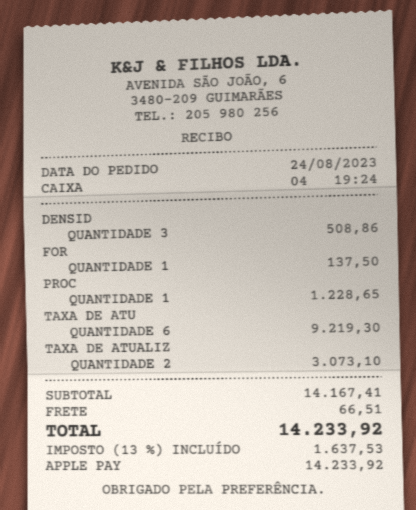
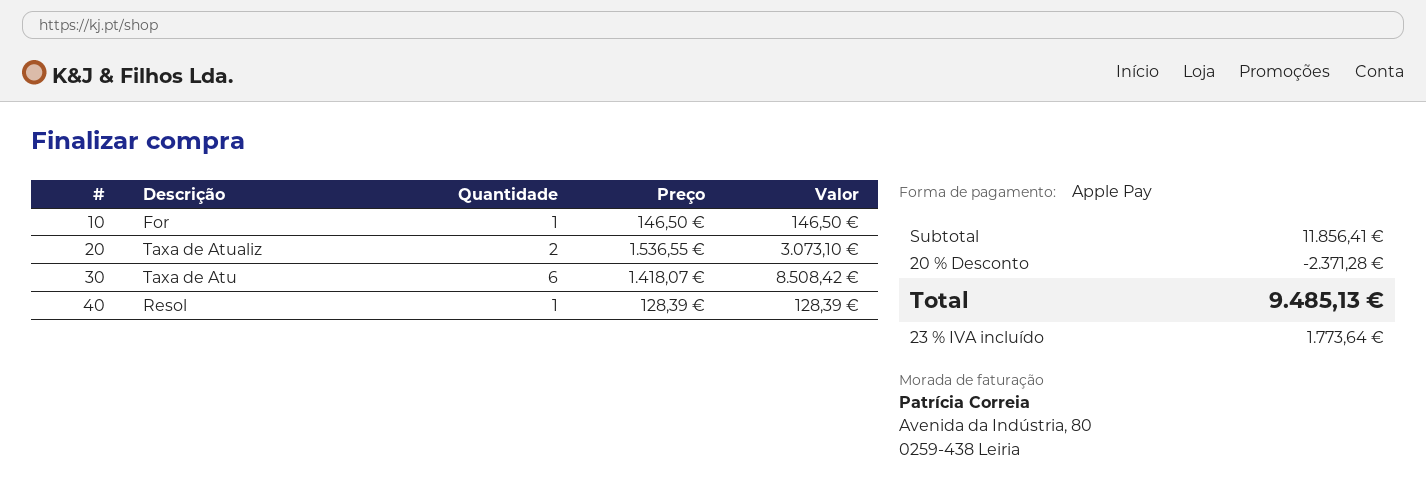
DENSID: 3 for 508.86 -> none
FOR: 1 for 137.50 -> 1 for 146.50
PROC: 1 for 1228.65 -> none
TAXA DE ATU: 6 for 9219.30 -> 6 for 8508.42
Resol: none -> 1 for 128.39
subtotal: 14167.41 -> 11856.41
discount: none -> 20% = 2371.28
shipping: 66.51 -> none
tax: 13% = 1637.53 -> 23% = 1773.64
total: 14233.92 -> 9485.13

